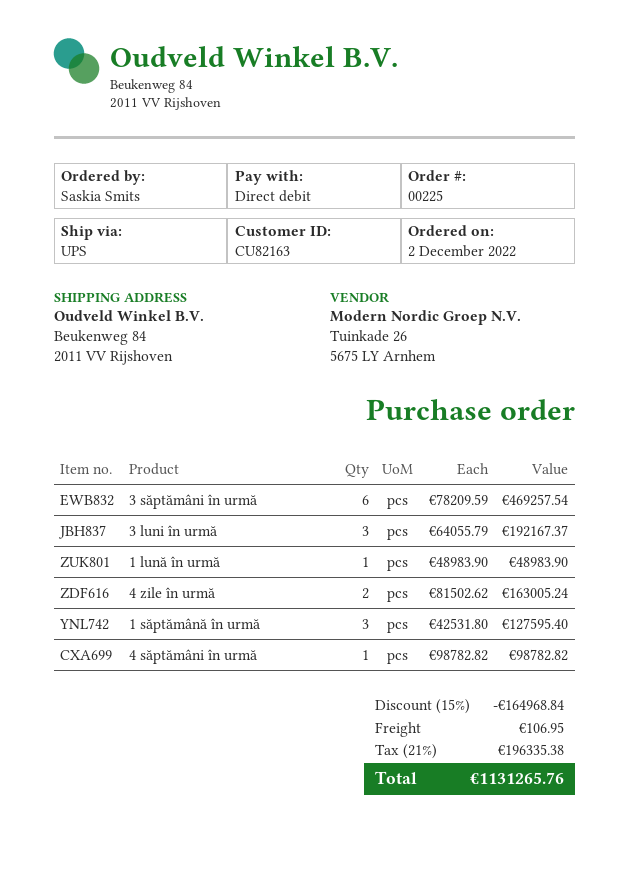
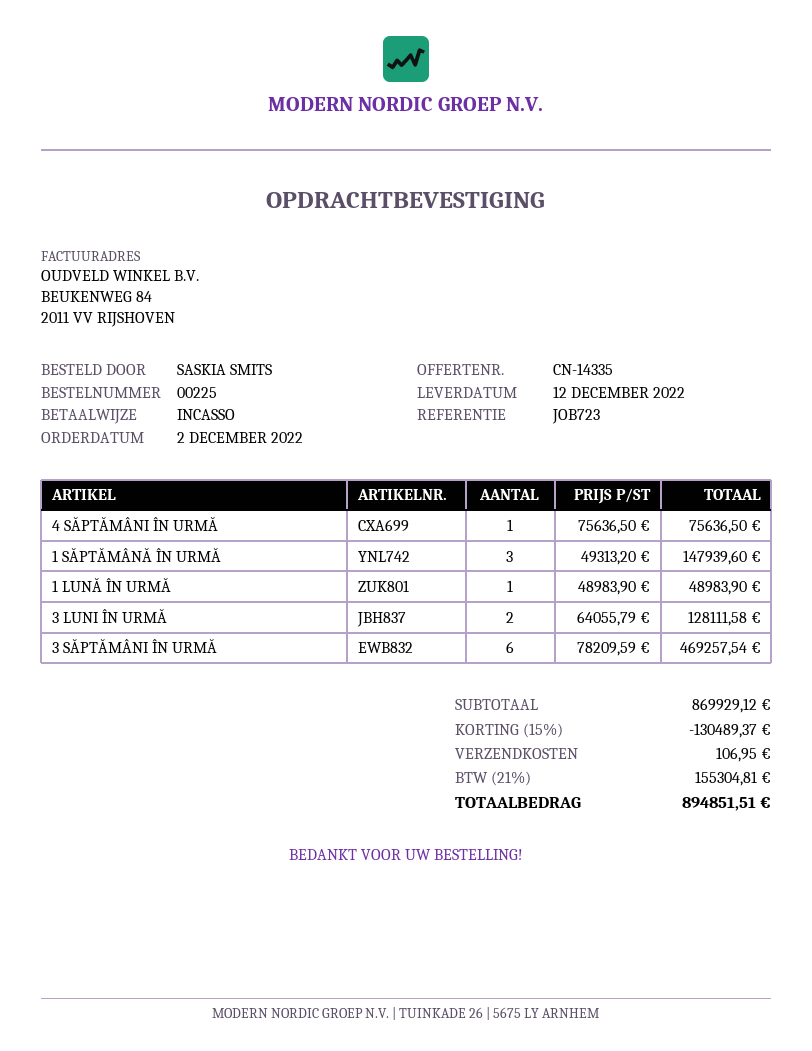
3 luni în urmă: 3 x 64055.79 = 192167.37 -> 2 x 64055.79 = 128111.58
4 zile în urmă: 2 x 81502.62 = 163005.24 -> none
1 săptămână în urmă: 3 x 42531.80 = 127595.40 -> 3 x 49313.20 = 147939.60
4 săptămâni în urmă: 1 x 98782.82 = 98782.82 -> 1 x 75636.50 = 75636.50
discount: 15% = 164968.84 -> 15% = 130489.37
tax: 21% = 196335.38 -> 21% = 155304.81
total: 1131265.76 -> 894851.51

